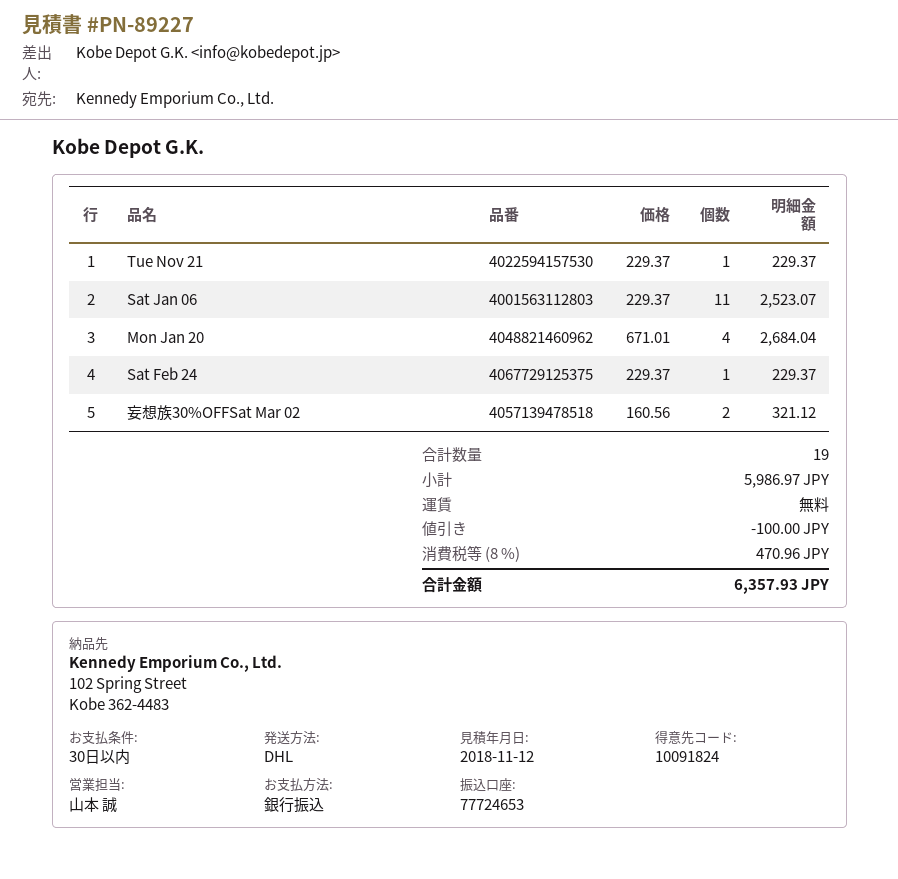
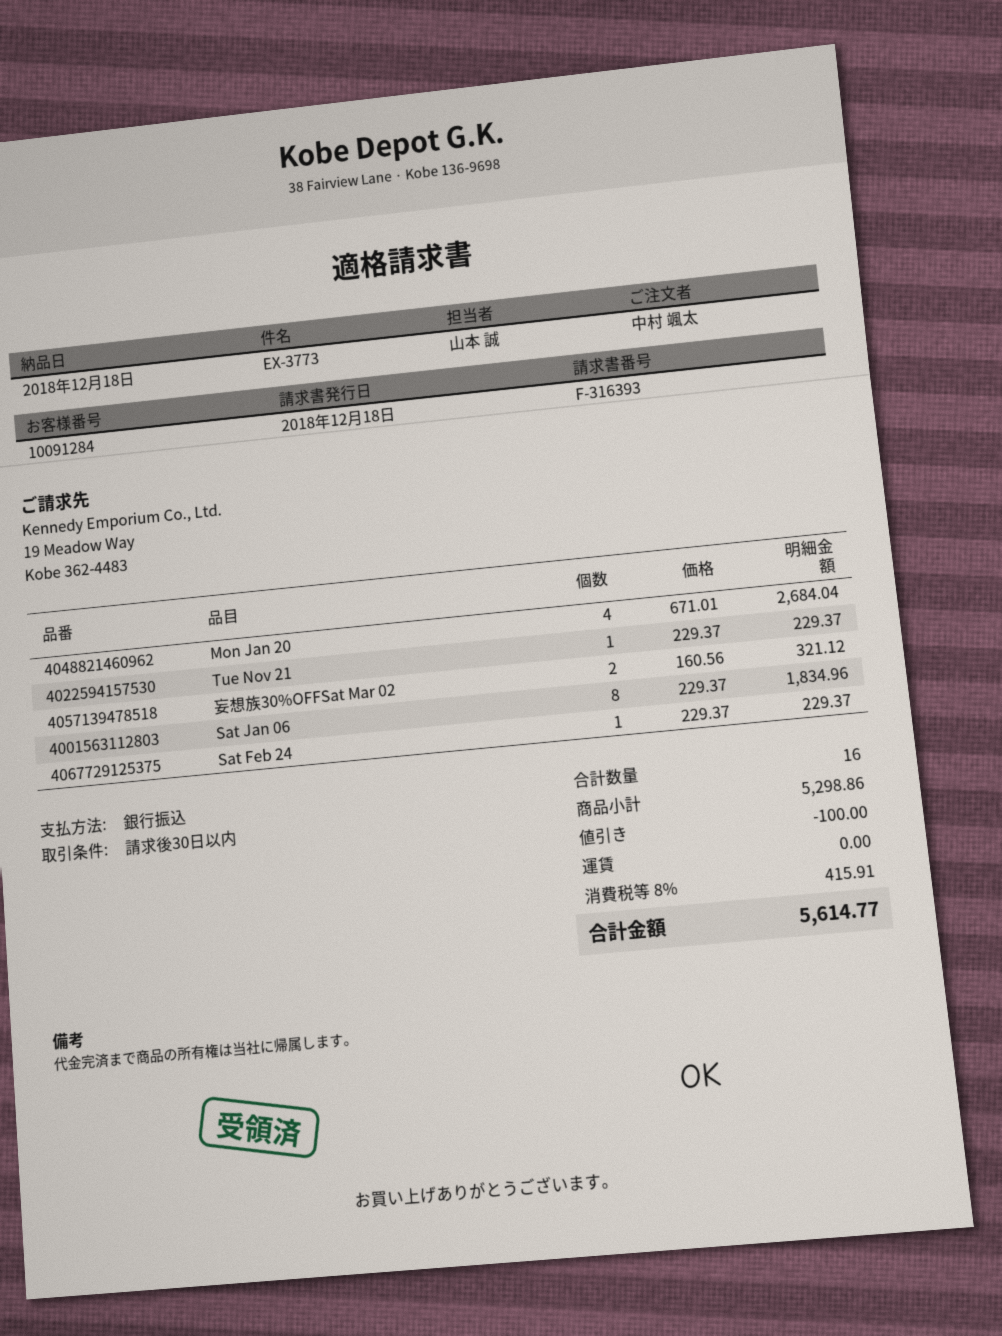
customer number: 10091824 -> 10091284
Sat Jan 06: 11 x 229.37 = 2523.07 -> 8 x 229.37 = 1834.96
total quantity: 19 -> 16
subtotal: 5986.97 -> 5298.86
tax: 8% = 470.96 -> 8% = 415.91
total: 6357.93 -> 5614.77

